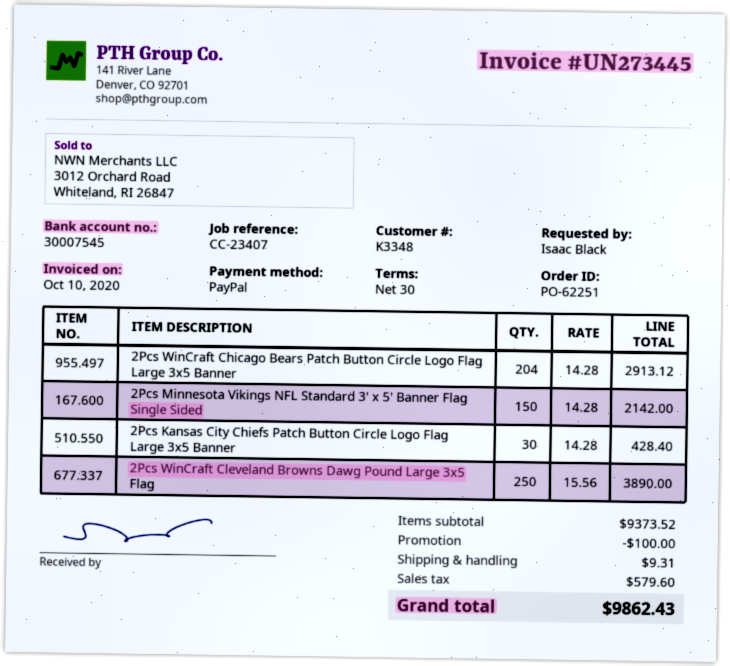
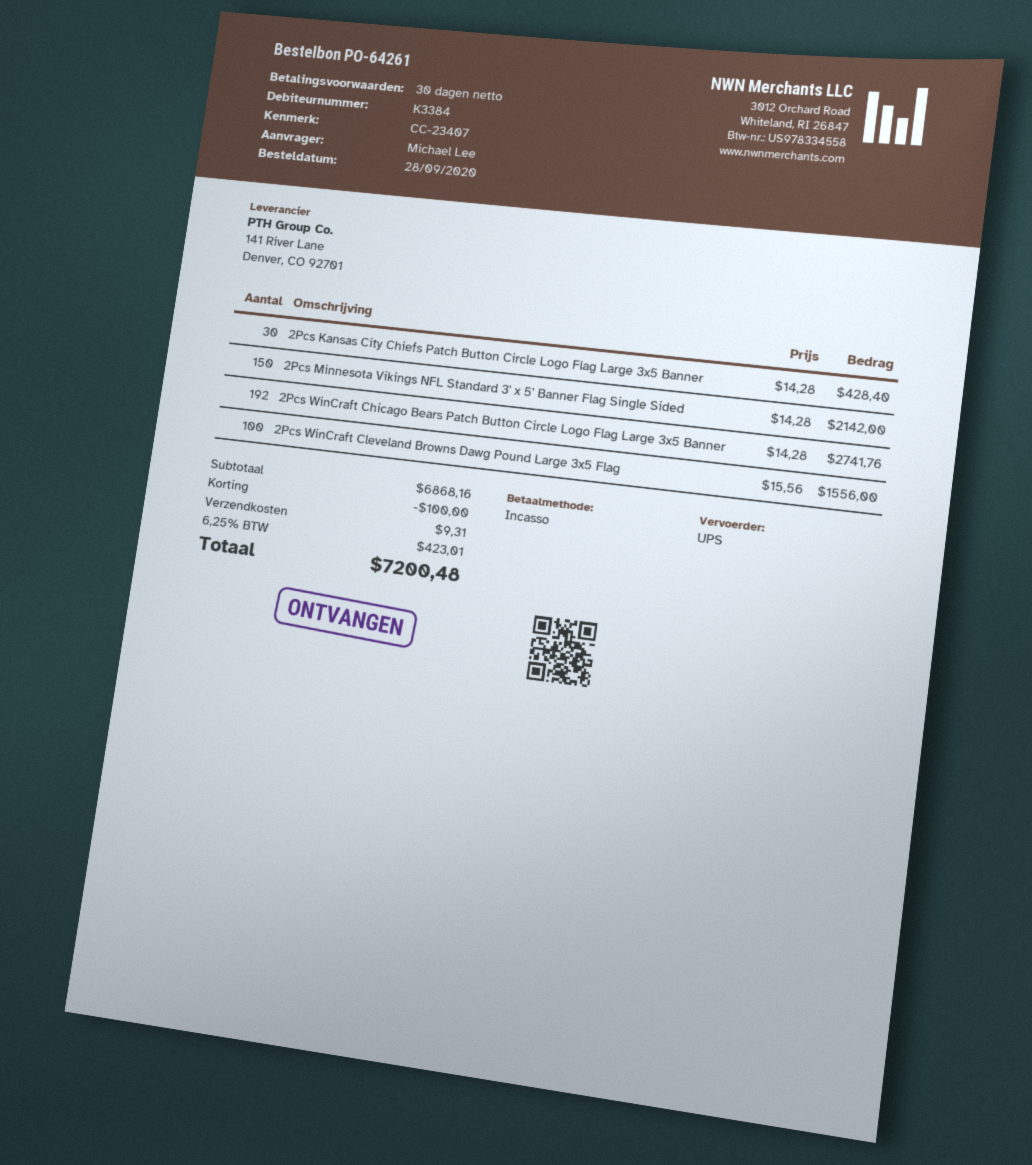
order number: PO-62251 -> PO-64261
customer number: K3348 -> K3384
ordered by: Isaac Black -> Michael Lee
payment method: PayPal -> direct debit
2Pcs WinCraft Chicago Bears Patch Button Circle Logo Flag Large 3x5 Banner: 204 x 14.28 = 2913.12 -> 192 x 14.28 = 2741.76
2Pcs WinCraft Cleveland Browns Dawg Pound Large 3x5 Flag: 250 x 15.56 = 3890.00 -> 100 x 15.56 = 1556.00
subtotal: 9373.52 -> 6868.16
tax: 579.60 -> 423.01
total: 9862.43 -> 7200.48

